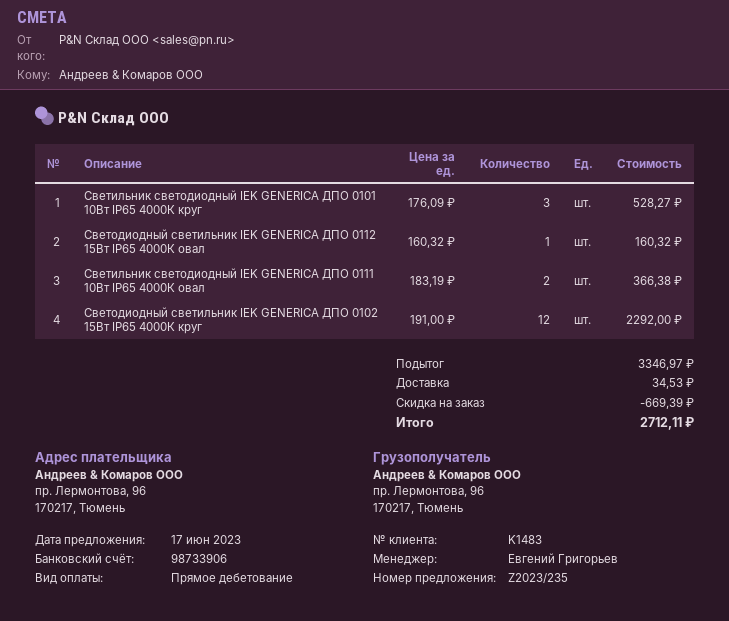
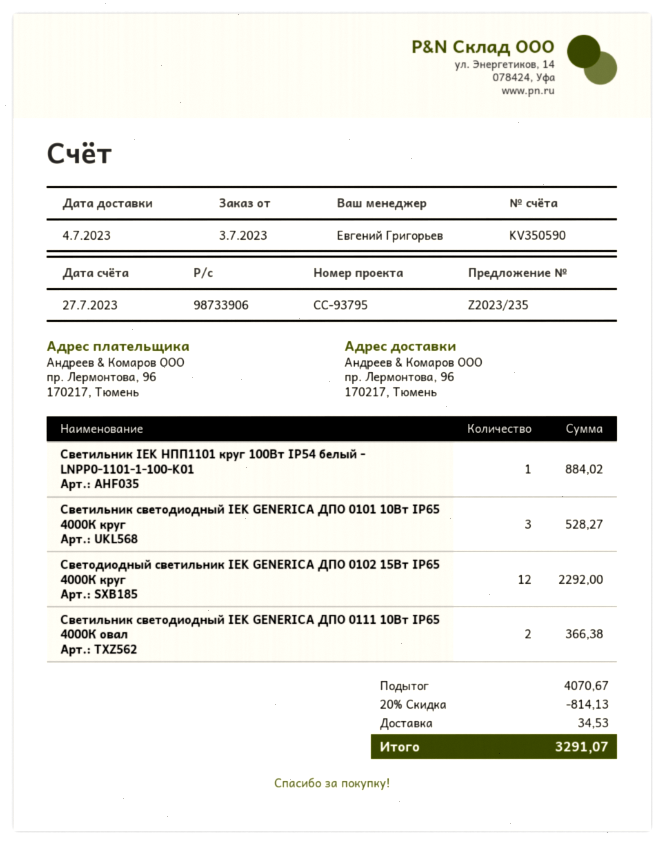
Светодиодный светильник IEK GENERICA ДПО 0112 15Вт IP65 4000К овал: 1 for 160.32 -> none
Светильник IEK НПП1101 круг 100Вт IP54 белый - LNPP0-1101-1-100-K01: none -> 1 for 884.02
subtotal: 3346.97 -> 4070.67
discount: 669.39 -> 814.13
total: 2712.11 -> 3291.07

